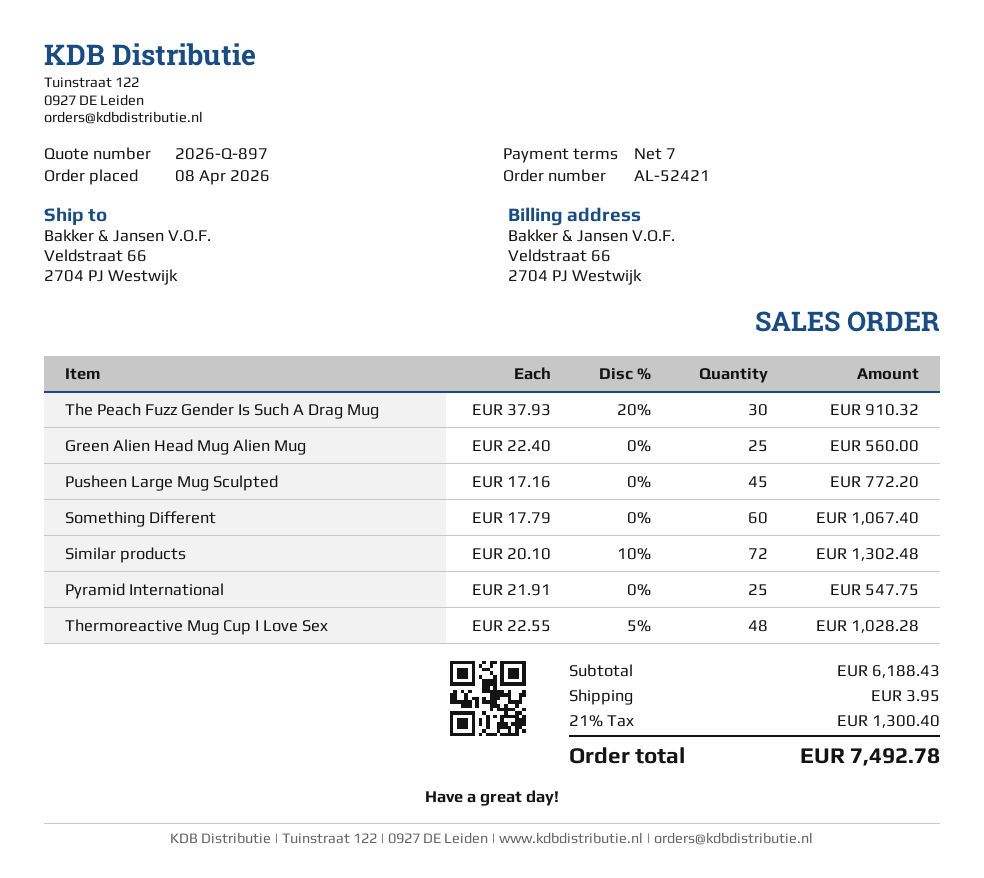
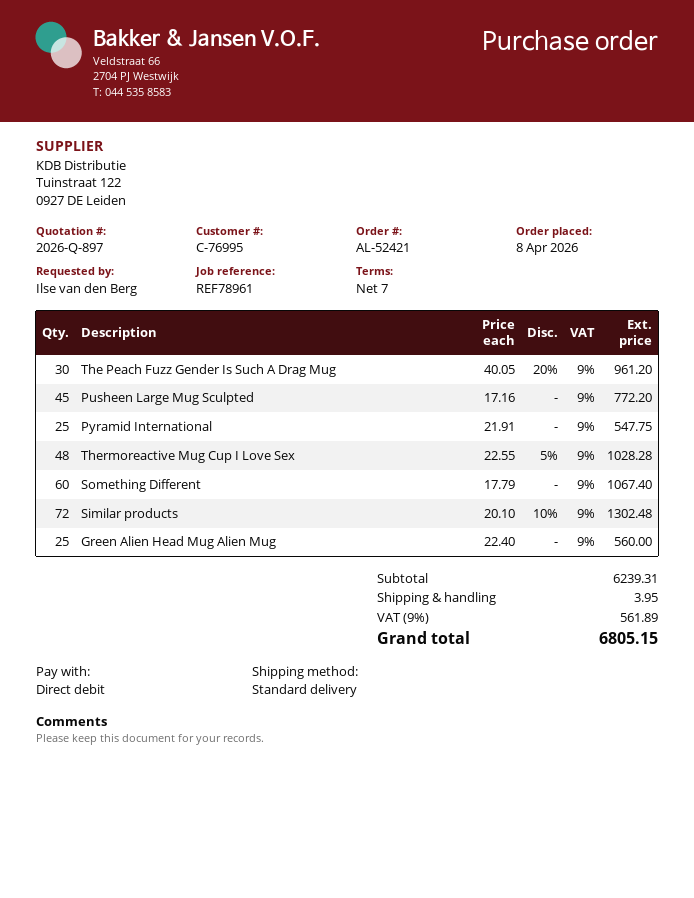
The Peach Fuzz Gender Is Such A Drag Mug: 30 x 37.93 - 20% = 910.32 -> 30 x 40.05 - 20% = 961.20
subtotal: 6188.43 -> 6239.31
tax: 21% = 1300.40 -> 9% = 561.89
total: 7492.78 -> 6805.15

